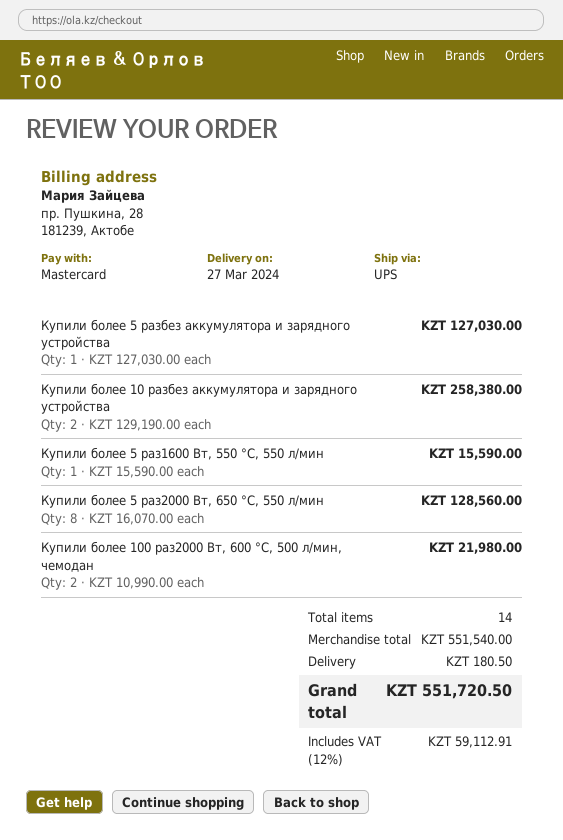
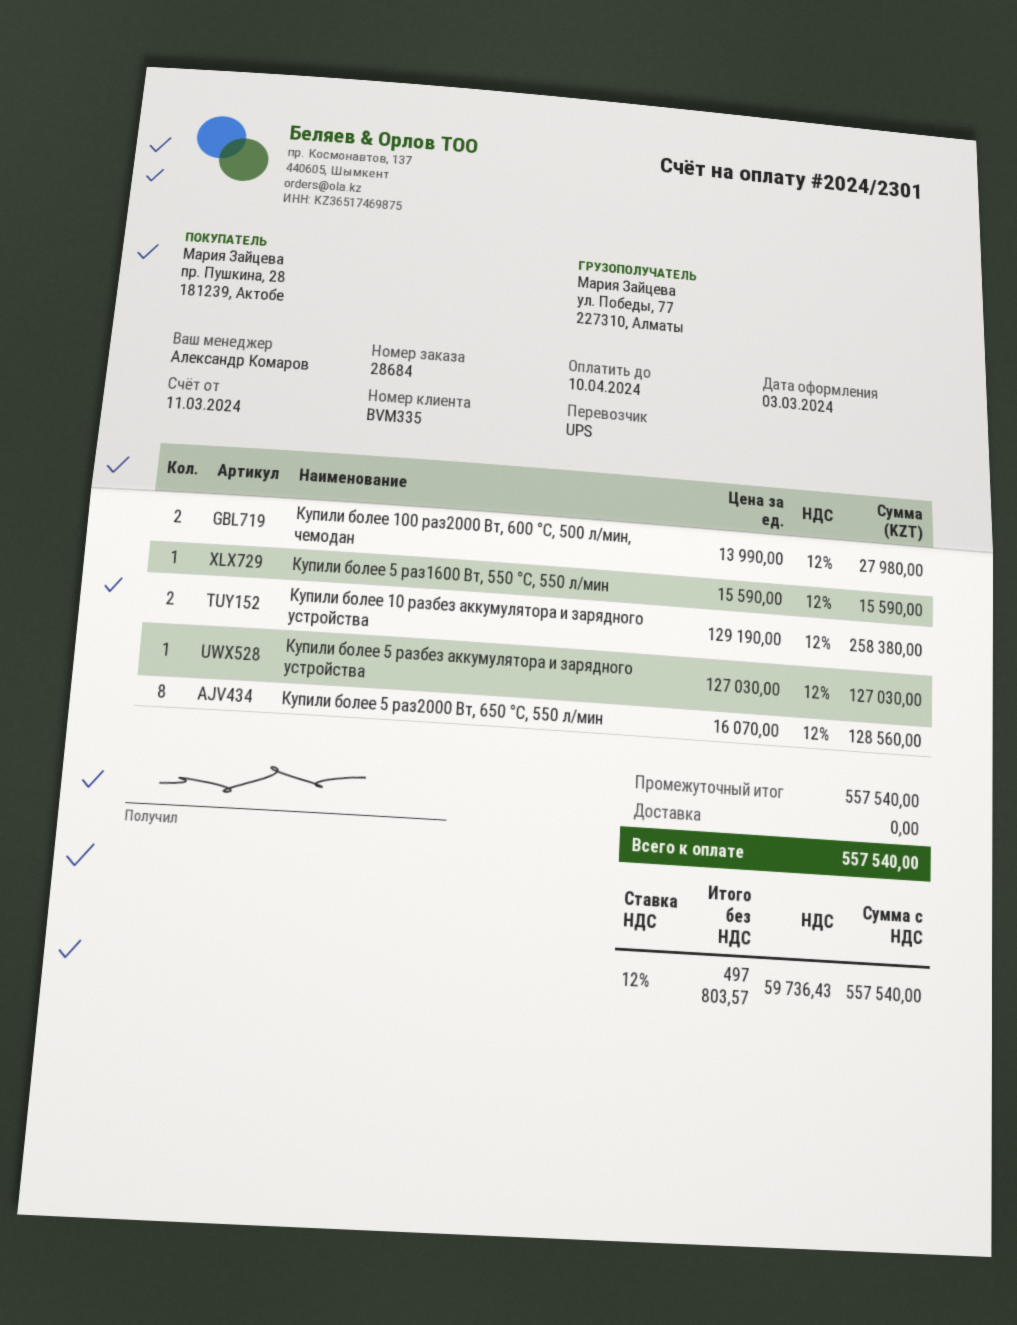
Купили более 100 раз2000 Вт, 600 °С, 500 л/мин, чемодан: 2 x 10990.00 = 21980.00 -> 2 x 13990.00 = 27980.00
subtotal: 551540.00 -> 557540.00
shipping: 180.50 -> 0.00
tax: 12% = 59112.91 -> 12% = 59736.43
total: 551720.50 -> 557540.00

